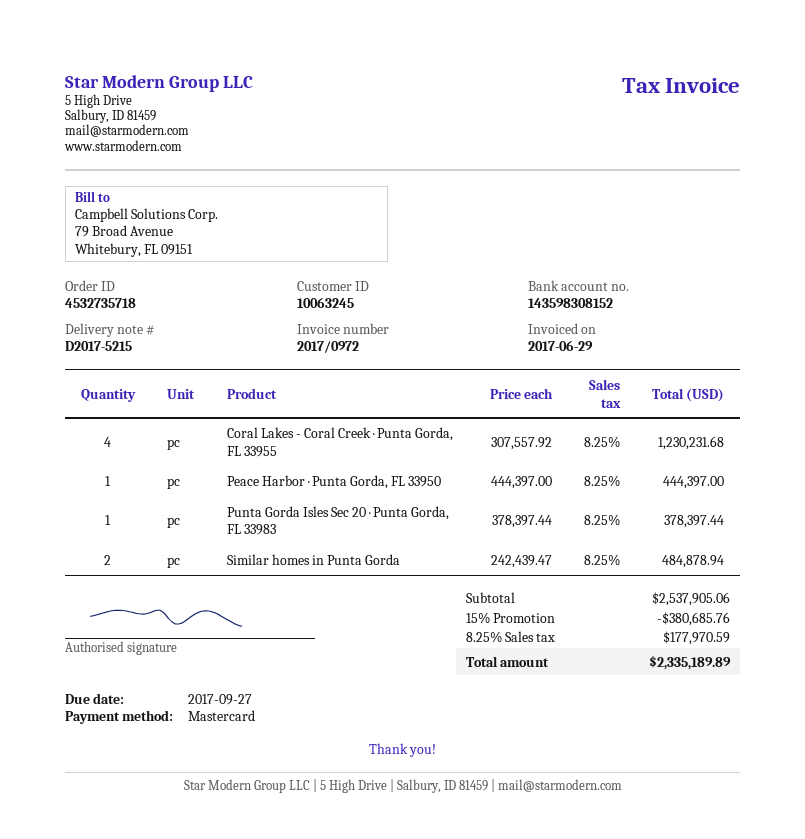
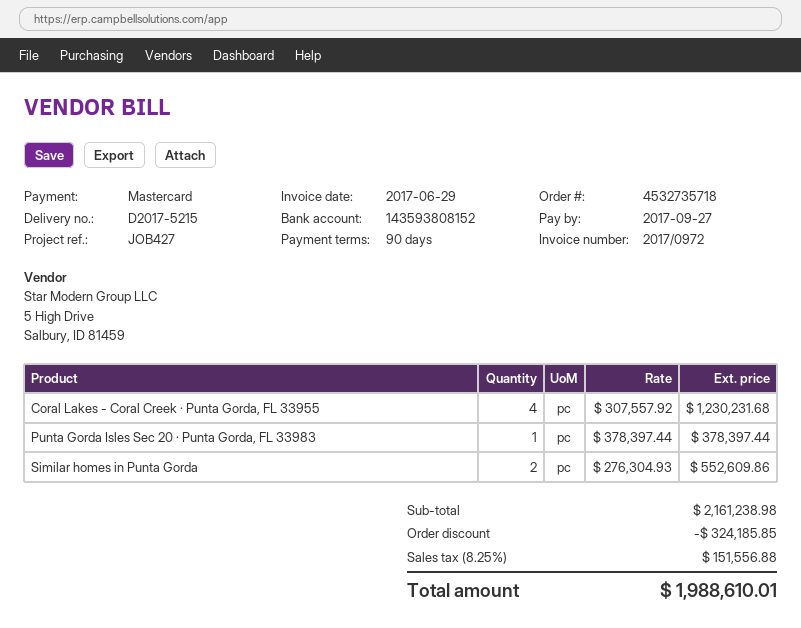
bank account: 143598308152 -> 143593808152
Peace Harbor · Punta Gorda, FL 33950: 1 x 444397.00 = 444397.00 -> none
Similar homes in Punta Gorda: 2 x 242439.47 = 484878.94 -> 2 x 276304.93 = 552609.86
subtotal: 2537905.06 -> 2161238.98
discount: 380685.76 -> 324185.85
tax: 8.25% = 177970.59 -> 8.25% = 151556.88
total: 2335189.89 -> 1988610.01

